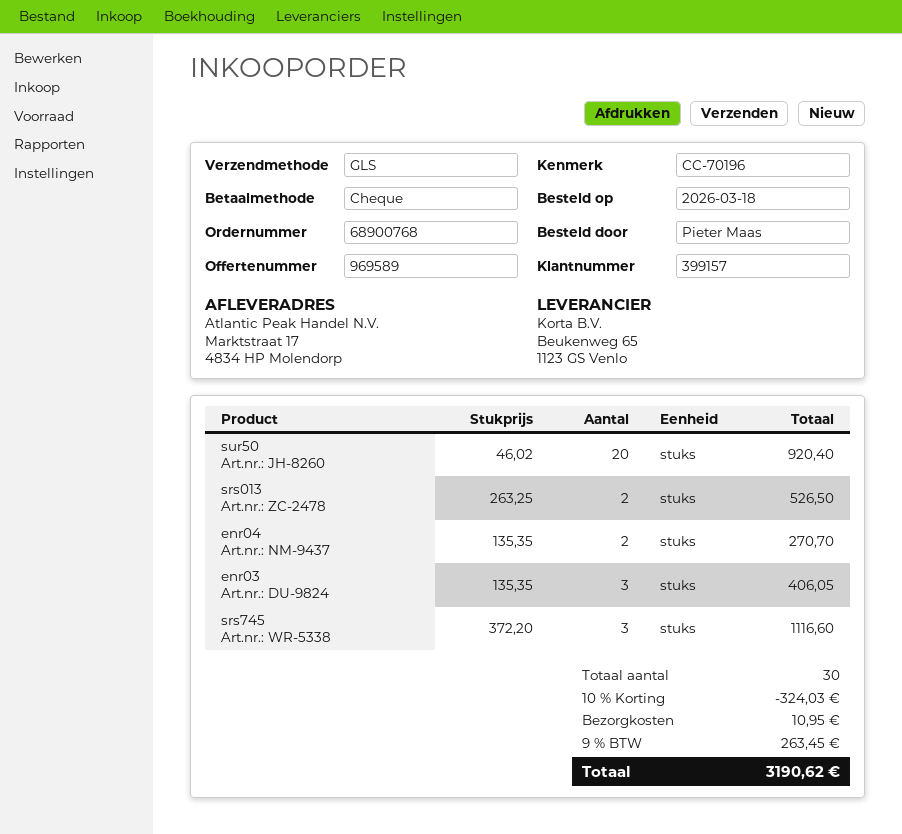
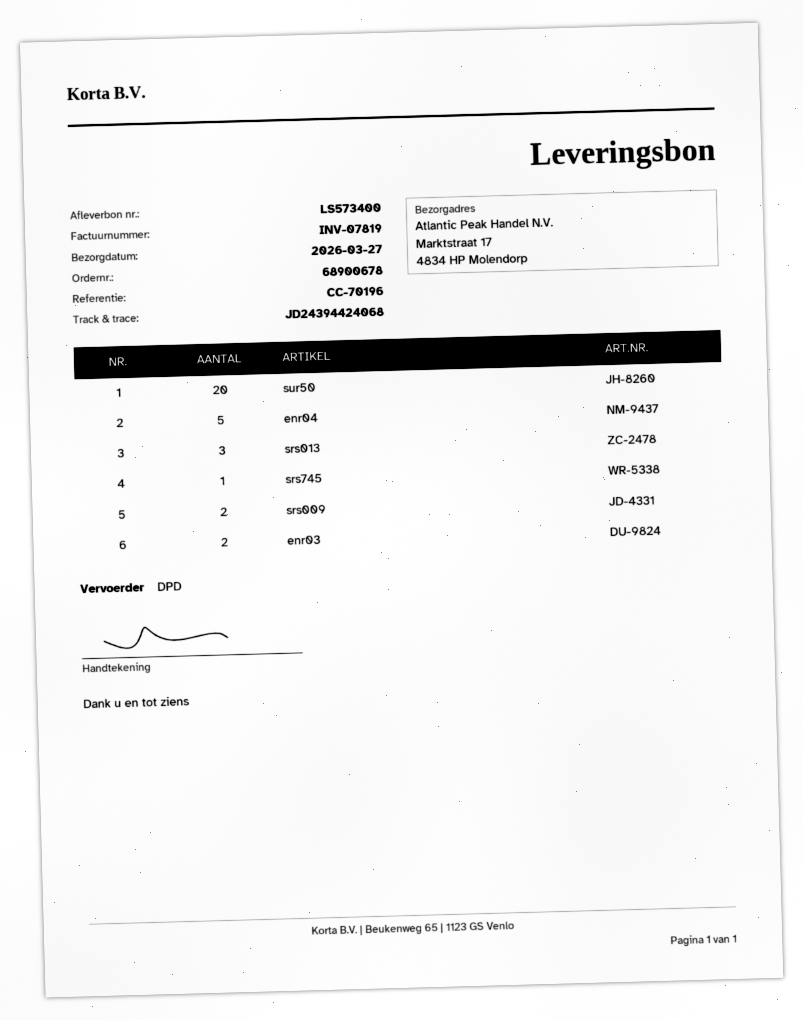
order number: 68900768 -> 68900678
shipping method: GLS -> DPD
srs013: 2 -> 3
enr04: 2 -> 5
enr03: 3 -> 2
srs745: 3 -> 1
srs009: none -> 2

